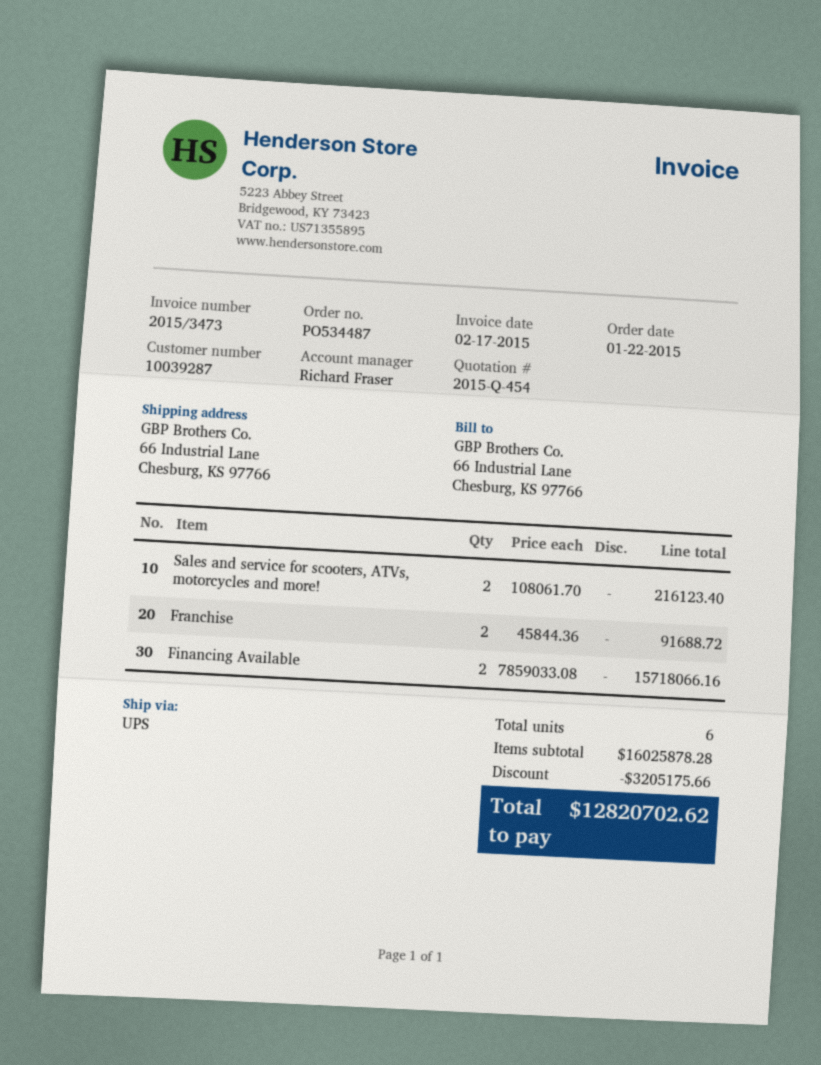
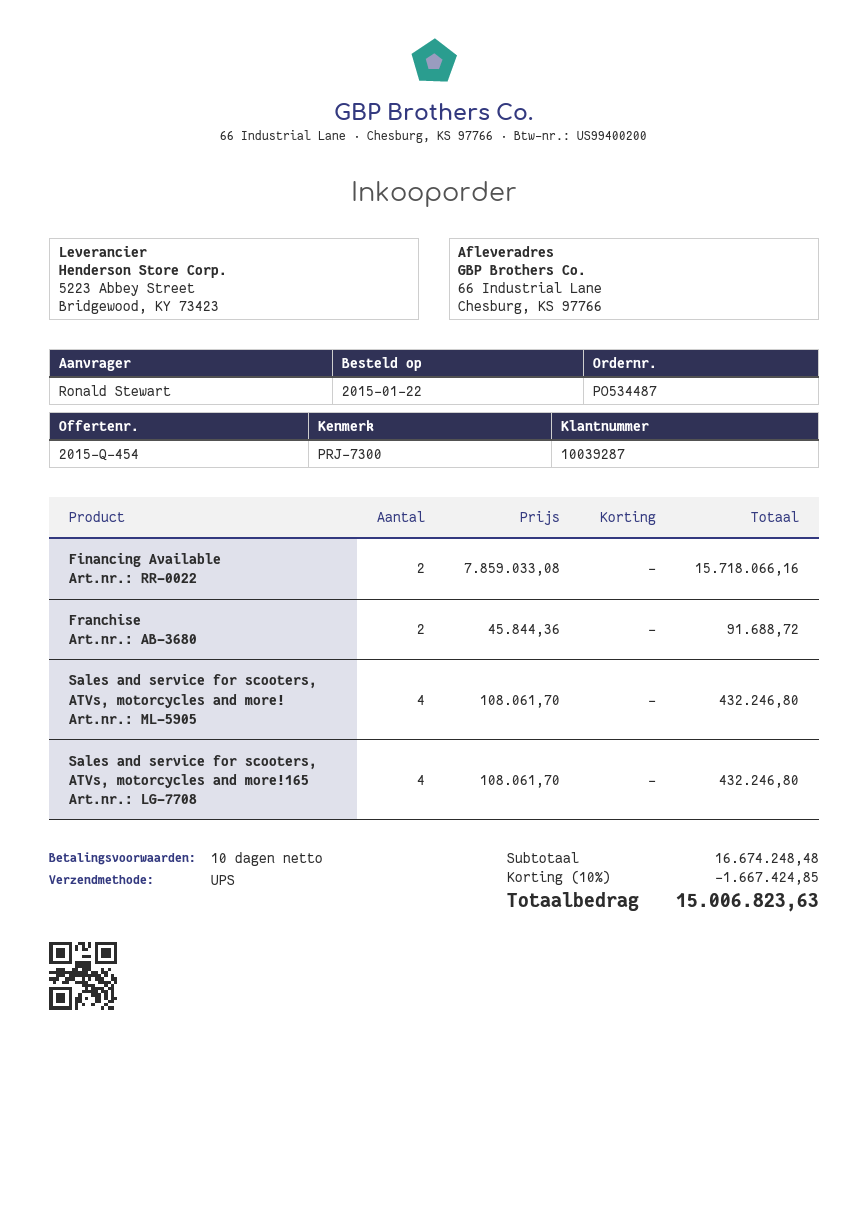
Sales and service for scooters, ATVs, motorcycles and more!: 2 x 108061.70 = 216123.40 -> 4 x 108061.70 = 432246.80
Sales and service for scooters, ATVs, motorcycles and more!165: none -> 4 x 108061.70 = 432246.80
subtotal: 16025878.28 -> 16674248.48
discount: 3205175.66 -> 1667424.85
total: 12820702.62 -> 15006823.63

